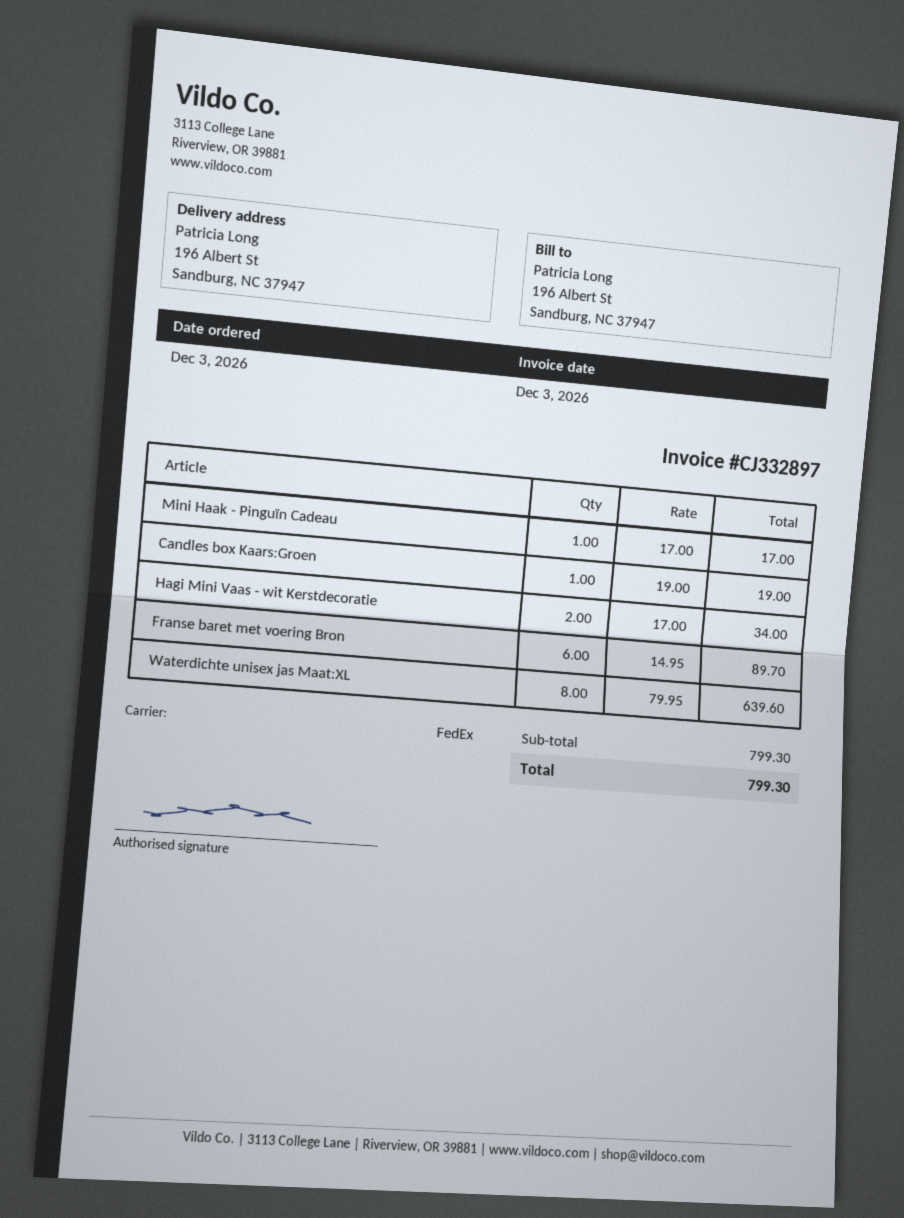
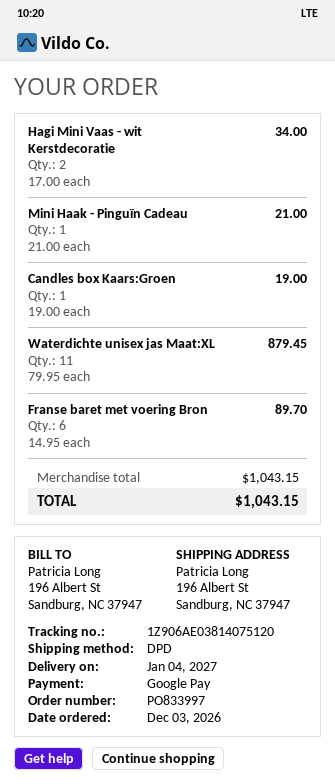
shipping method: FedEx -> DPD
Mini Haak - Pinguïn Cadeau: 1 x 17.00 = 17.00 -> 1 x 21.00 = 21.00
Waterdichte unisex jas Maat:XL: 8 x 79.95 = 639.60 -> 11 x 79.95 = 879.45
subtotal: 799.30 -> 1043.15
total: 799.30 -> 1043.15

